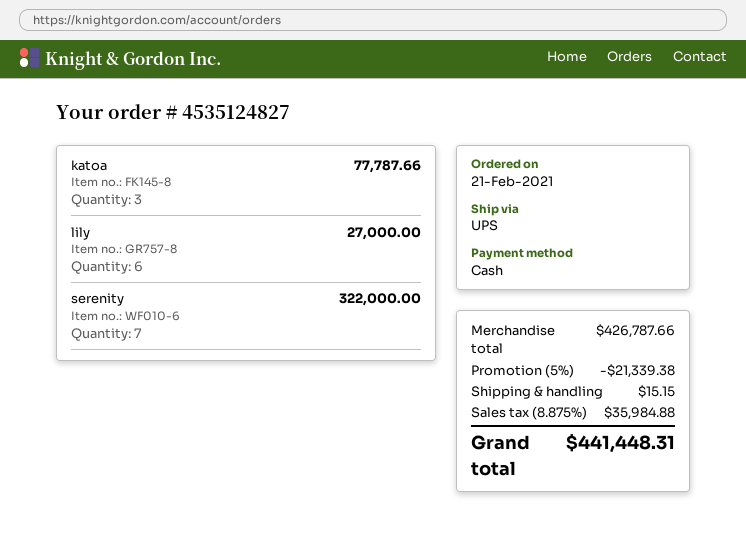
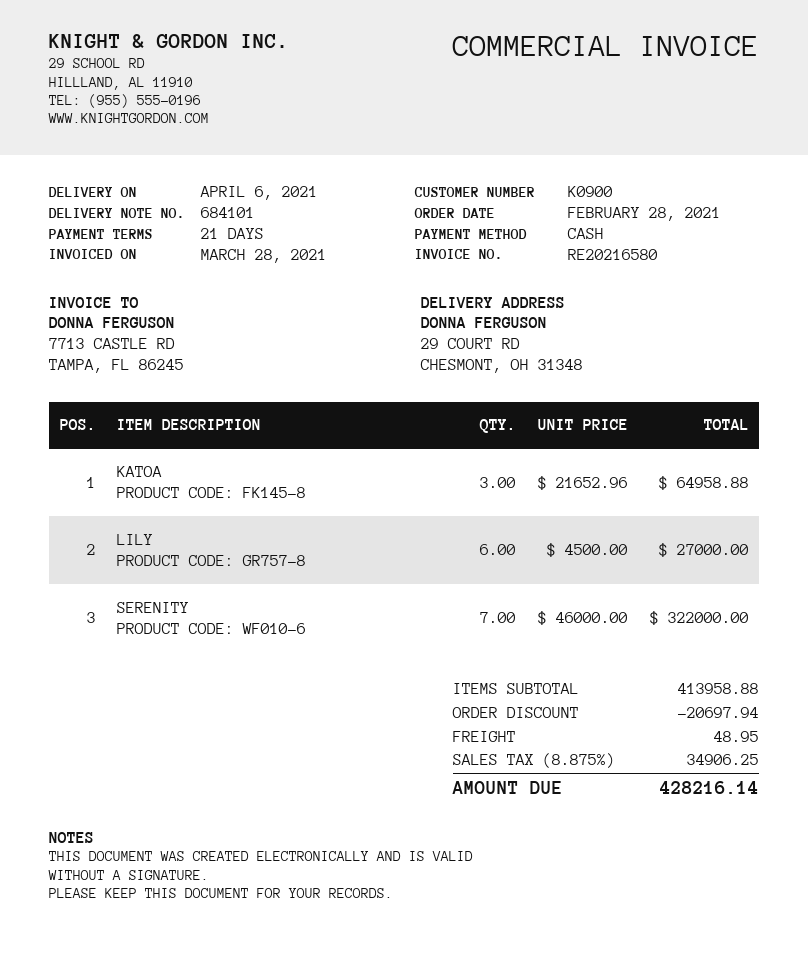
order date: 2021-02-21 -> 2021-02-28
katoa: 3 for 77787.66 -> 3 for 64958.88
subtotal: 426787.66 -> 413958.88
discount: 21339.38 -> 20697.94
shipping: 15.15 -> 48.95
tax: 8.875% = 35984.88 -> 8.875% = 34906.25
total: 441448.31 -> 428216.14

